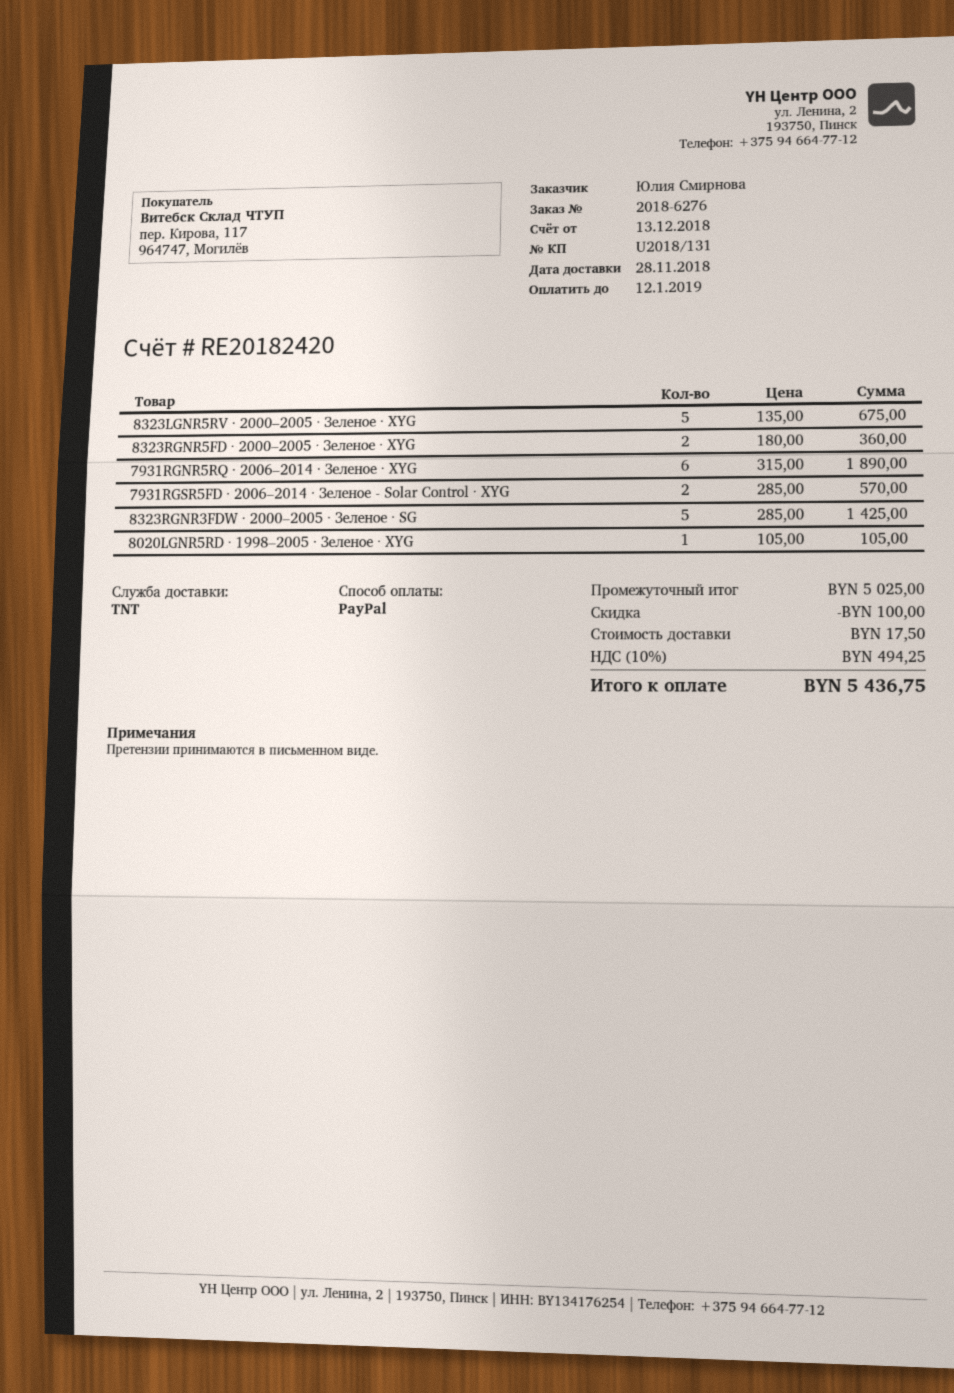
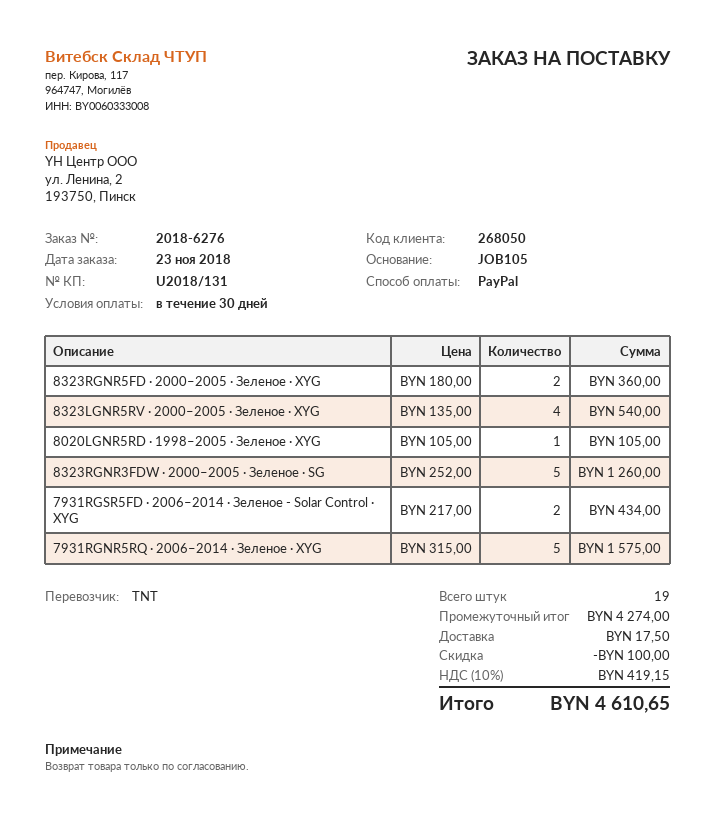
8323LGNR5RV · 2000–2005 · Зеленое · XYG: 5 x 135.00 = 675.00 -> 4 x 135.00 = 540.00
7931RGNR5RQ · 2006–2014 · Зеленое · XYG: 6 x 315.00 = 1890.00 -> 5 x 315.00 = 1575.00
7931RGSR5FD · 2006–2014 · Зеленое - Solar Control · XYG: 2 x 285.00 = 570.00 -> 2 x 217.00 = 434.00
8323RGNR3FDW · 2000–2005 · Зеленое · SG: 5 x 285.00 = 1425.00 -> 5 x 252.00 = 1260.00
subtotal: 5025.00 -> 4274.00
tax: 10% = 494.25 -> 10% = 419.15
total: 5436.75 -> 4610.65

